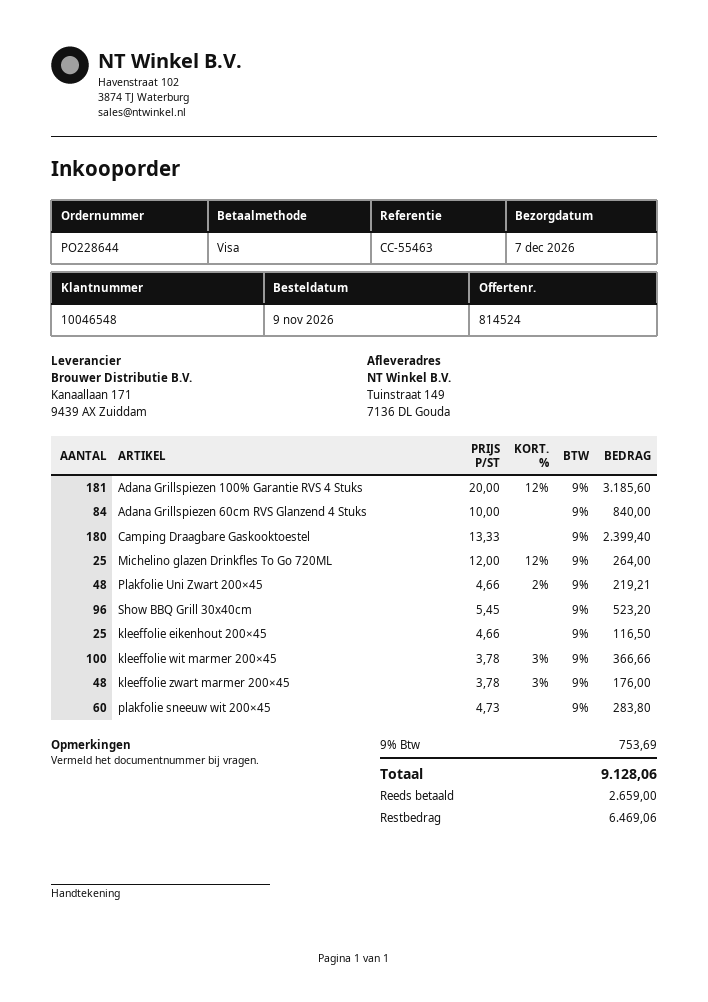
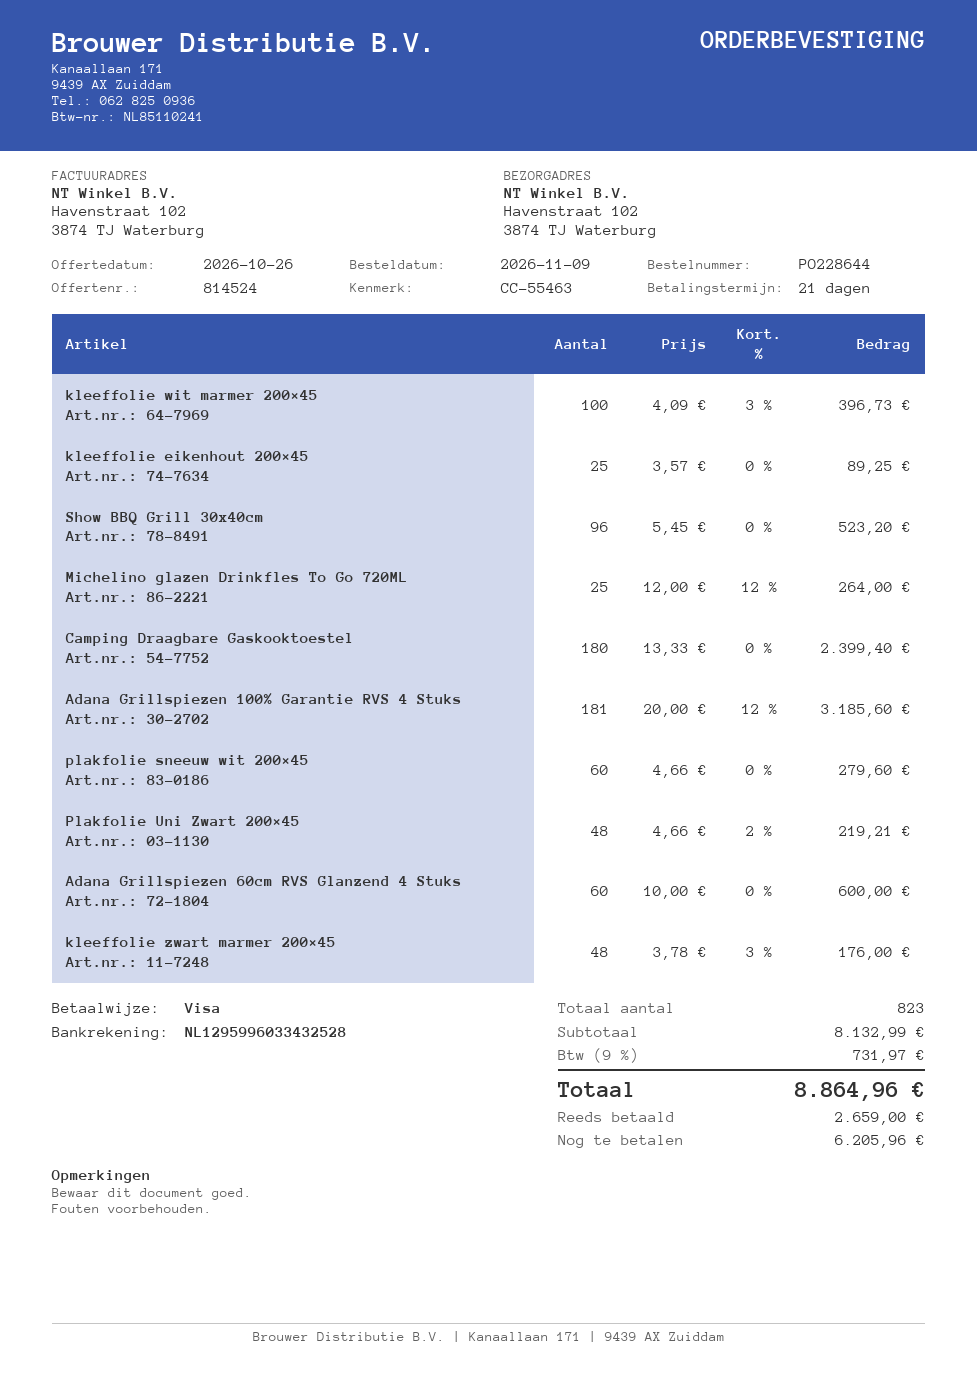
ship to: Tuinstraat 149, 7136 DL Gouda -> Havenstraat 102, 3874 TJ Waterburg
Adana Grillspiezen 60cm RVS Glanzend 4 Stuks: 84 x 10.00 = 840.00 -> 60 x 10.00 = 600.00
kleeffolie eikenhout 200×45: 25 x 4.66 = 116.50 -> 25 x 3.57 = 89.25
kleeffolie wit marmer 200×45: 100 x 3.78 - 3% = 366.66 -> 100 x 4.09 - 3% = 396.73
plakfolie sneeuw wit 200×45: 60 x 4.73 = 283.80 -> 60 x 4.66 = 279.60
tax: 9% = 753.69 -> 9% = 731.97
total: 9128.06 -> 8864.96
balance: 6469.06 -> 6205.96

